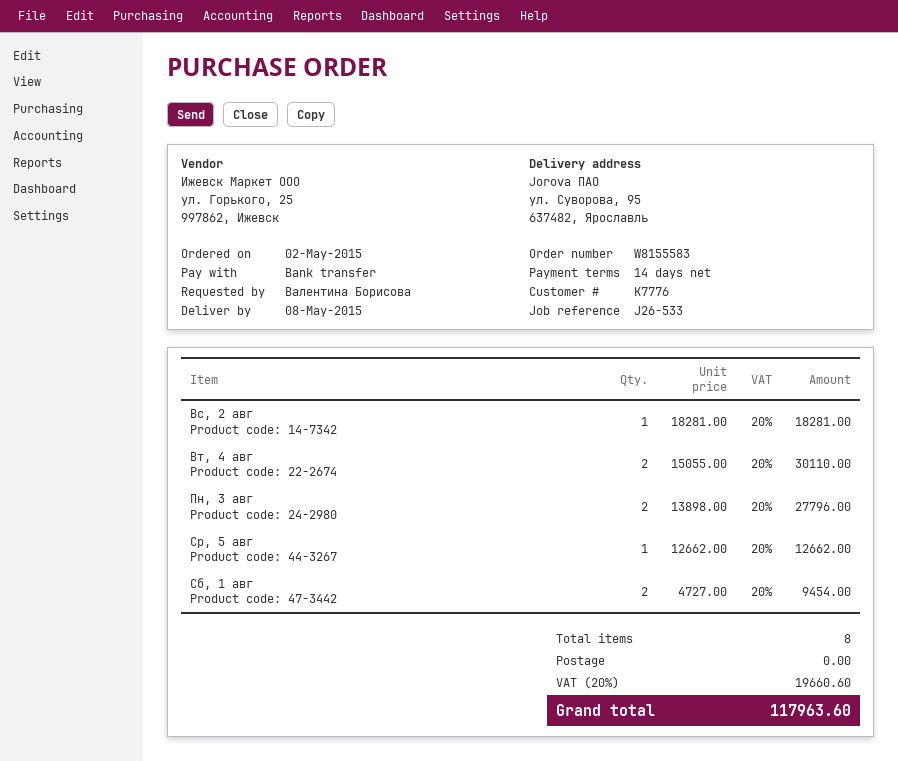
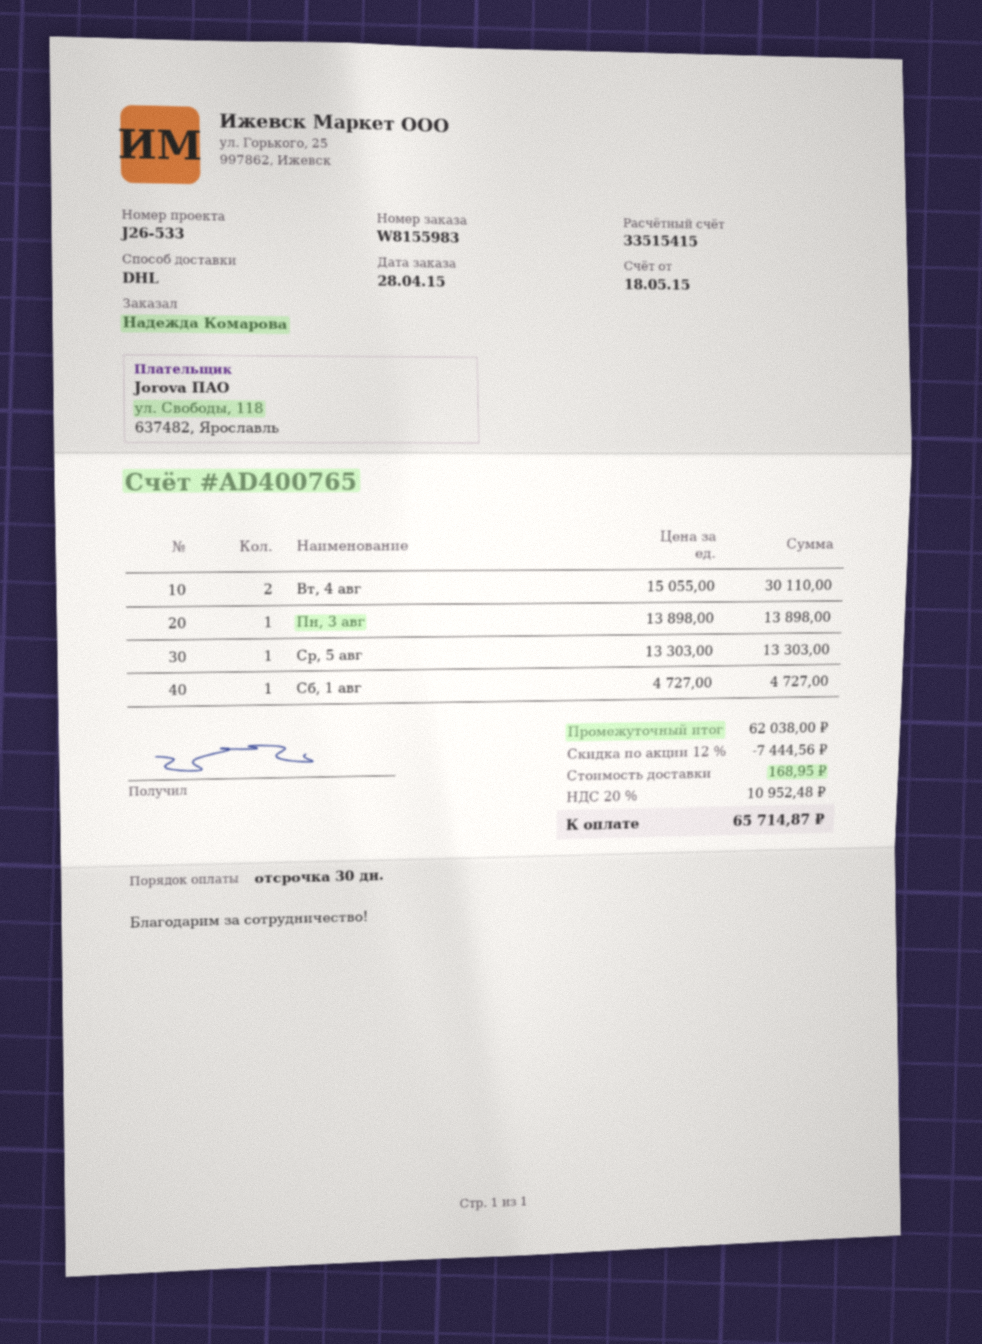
order number: W8155583 -> W8155983
order date: 2015-05-02 -> 2015-04-28
payment terms: 14 days -> 30 days
ordered by: Валентина Борисова -> Надежда Комарова
Вс, 2 авг: 1 x 18281.00 = 18281.00 -> none
Пн, 3 авг: 2 x 13898.00 = 27796.00 -> 1 x 13898.00 = 13898.00
Ср, 5 авг: 1 x 12662.00 = 12662.00 -> 1 x 13303.00 = 13303.00
Сб, 1 авг: 2 x 4727.00 = 9454.00 -> 1 x 4727.00 = 4727.00
discount: none -> 12% = 7444.56
shipping: 0.00 -> 168.95
tax: 20% = 19660.60 -> 20% = 10952.48
total: 117963.60 -> 65714.87

